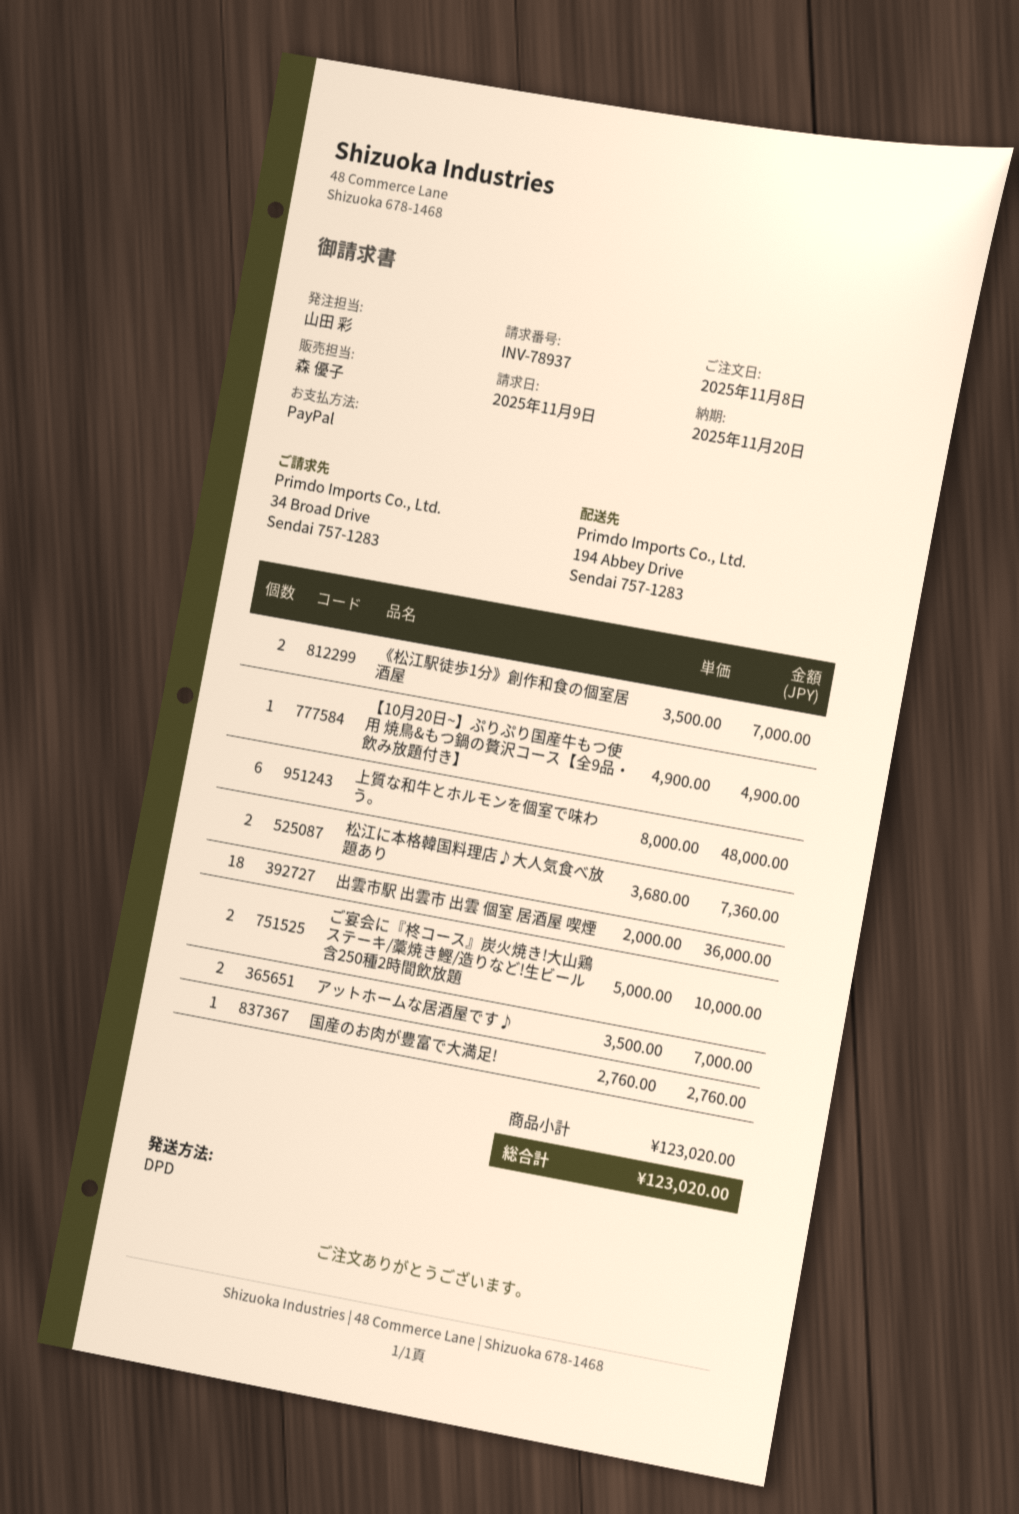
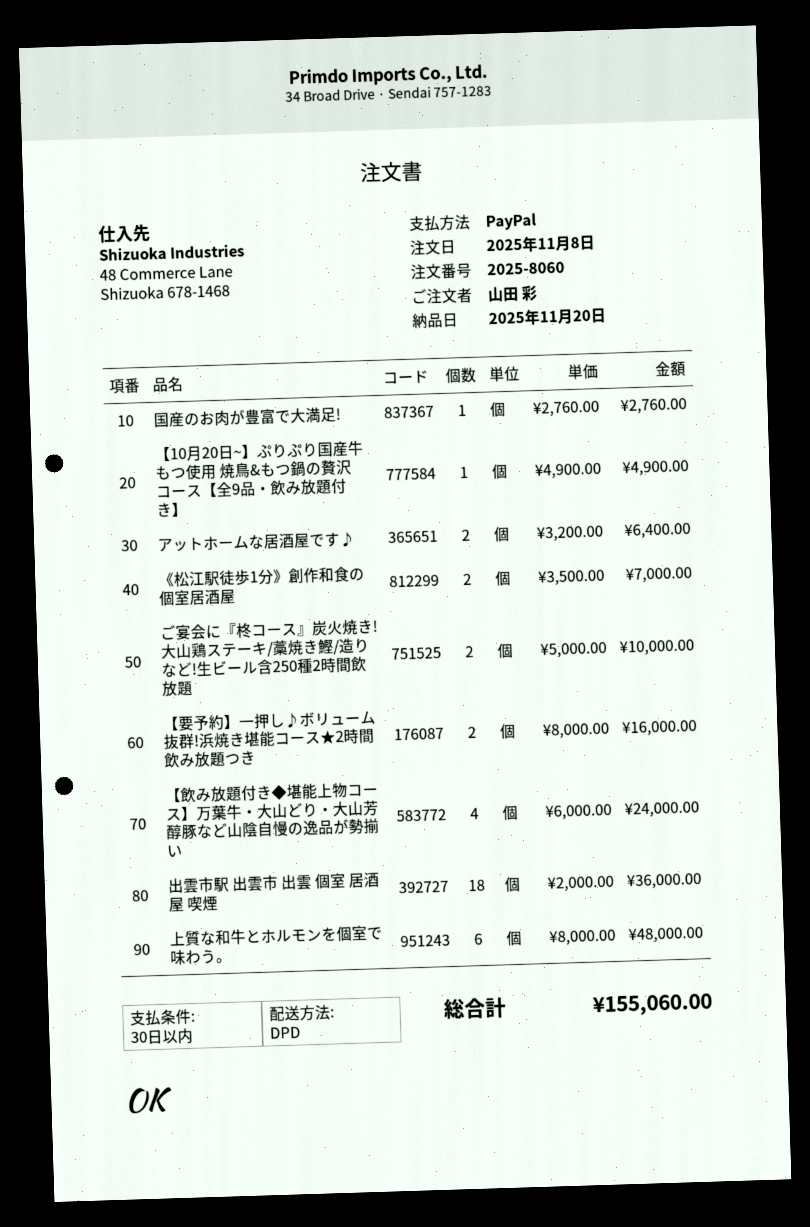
松江に本格韓国料理店♪大人気食べ放題あり: 2 x 3680.00 = 7360.00 -> none
アットホームな居酒屋です♪: 2 x 3500.00 = 7000.00 -> 2 x 3200.00 = 6400.00
【要予約】一押し♪ボリューム抜群!浜焼き堪能コース★2時間飲み放題つき: none -> 2 x 8000.00 = 16000.00
【飲み放題付き◆堪能上物コース】万葉牛・大山どり・大山芳醇豚など山陰自慢の逸品が勢揃い: none -> 4 x 6000.00 = 24000.00
total: 123020.00 -> 155060.00

